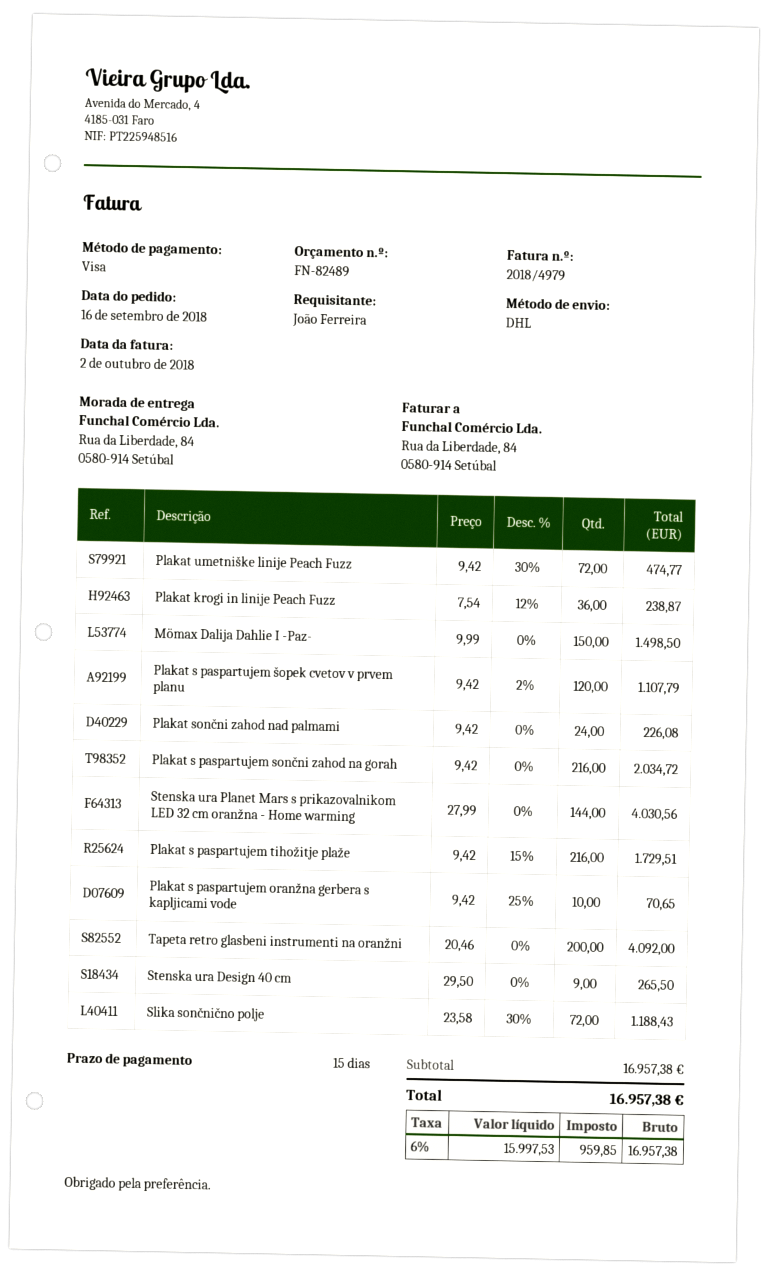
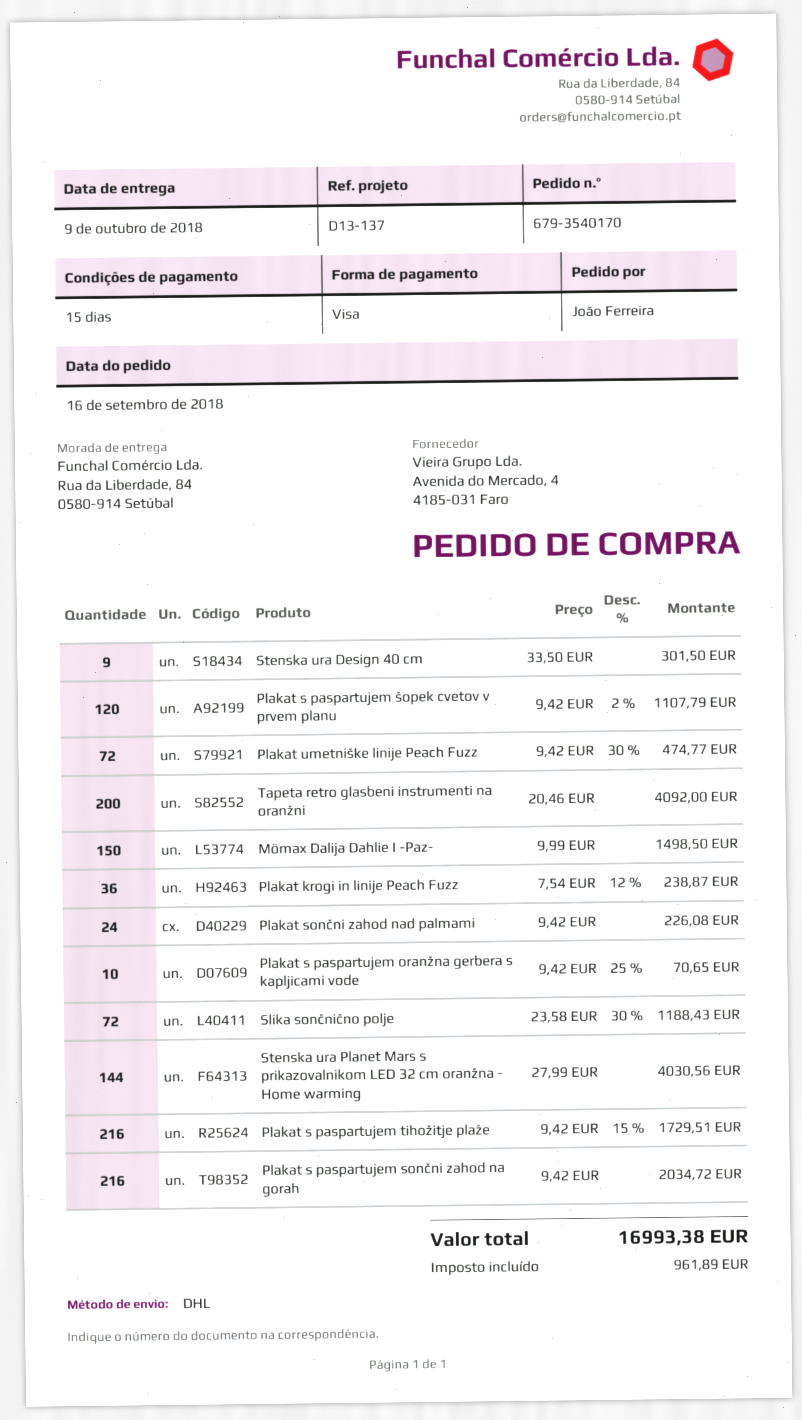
Stenska ura Design 40 cm: 9 x 29.50 = 265.50 -> 9 x 33.50 = 301.50
tax: 959.85 -> 961.89
total: 16957.38 -> 16993.38

